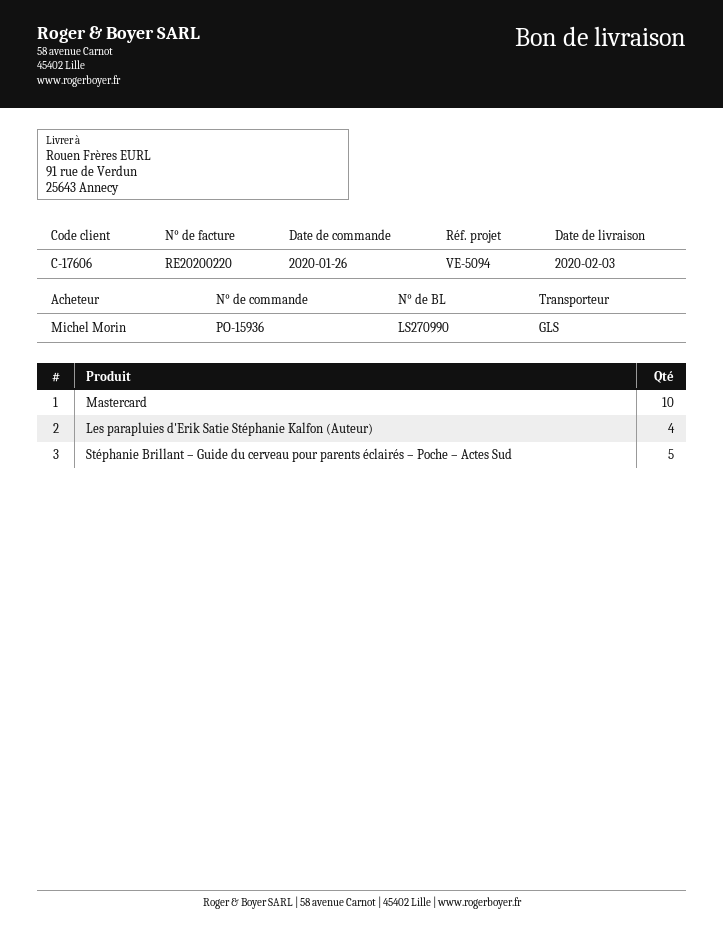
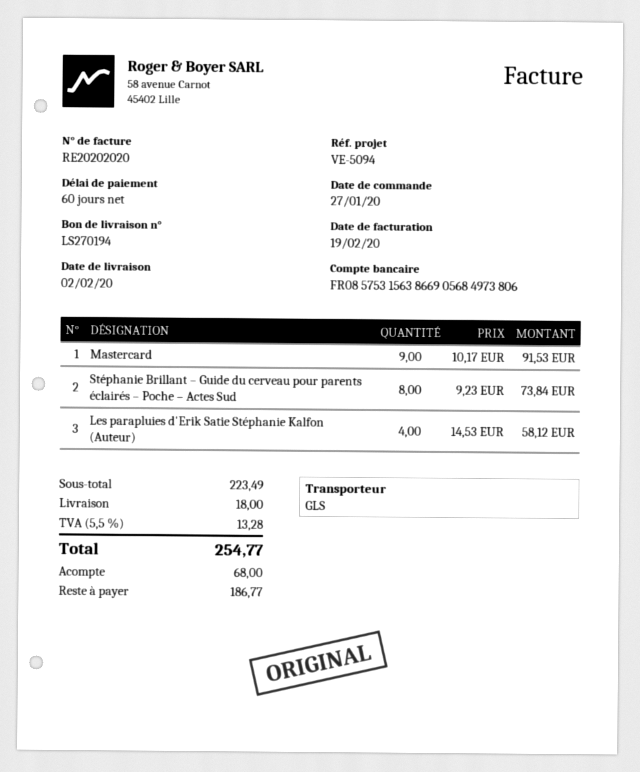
order date: 2020-01-26 -> 2020-01-27
delivery note number: LS270990 -> LS270194
delivery date: 2020-02-03 -> 2020-02-02
invoice number: RE20200220 -> RE20202020
Mastercard: 10 -> 9
Stéphanie Brillant – Guide du cerveau pour parents éclairés – Poche – Actes Sud: 5 -> 8

